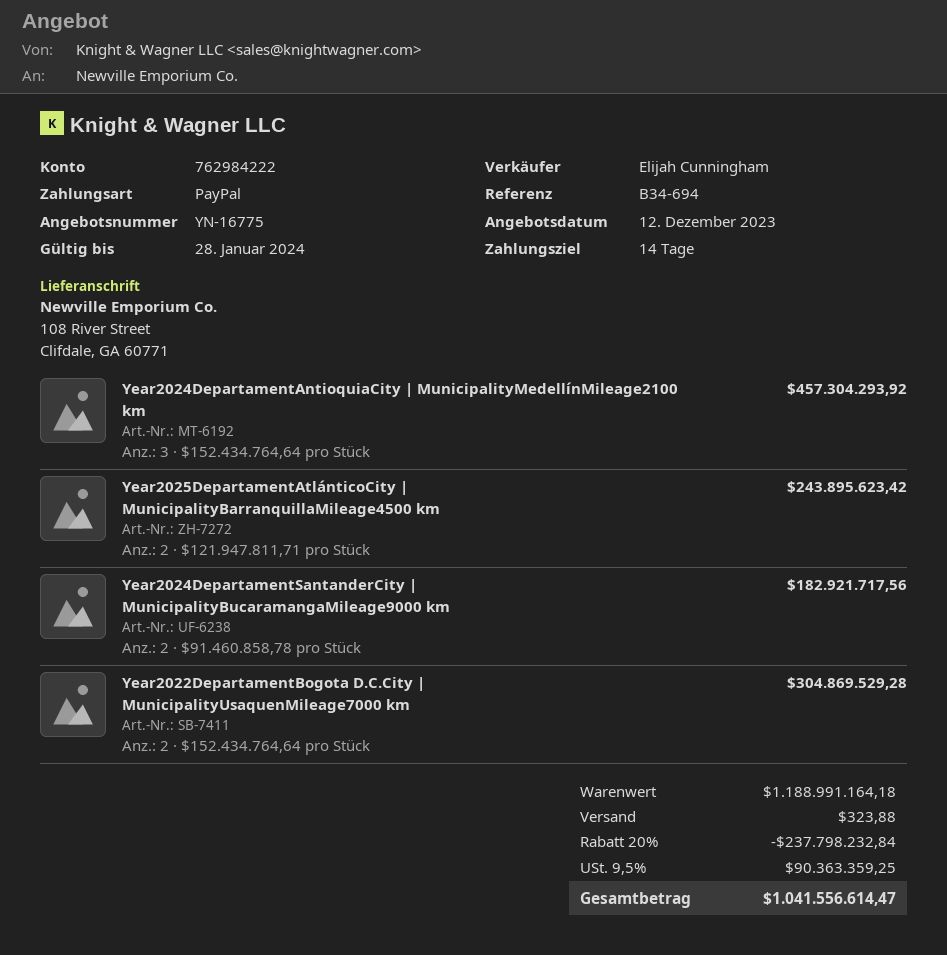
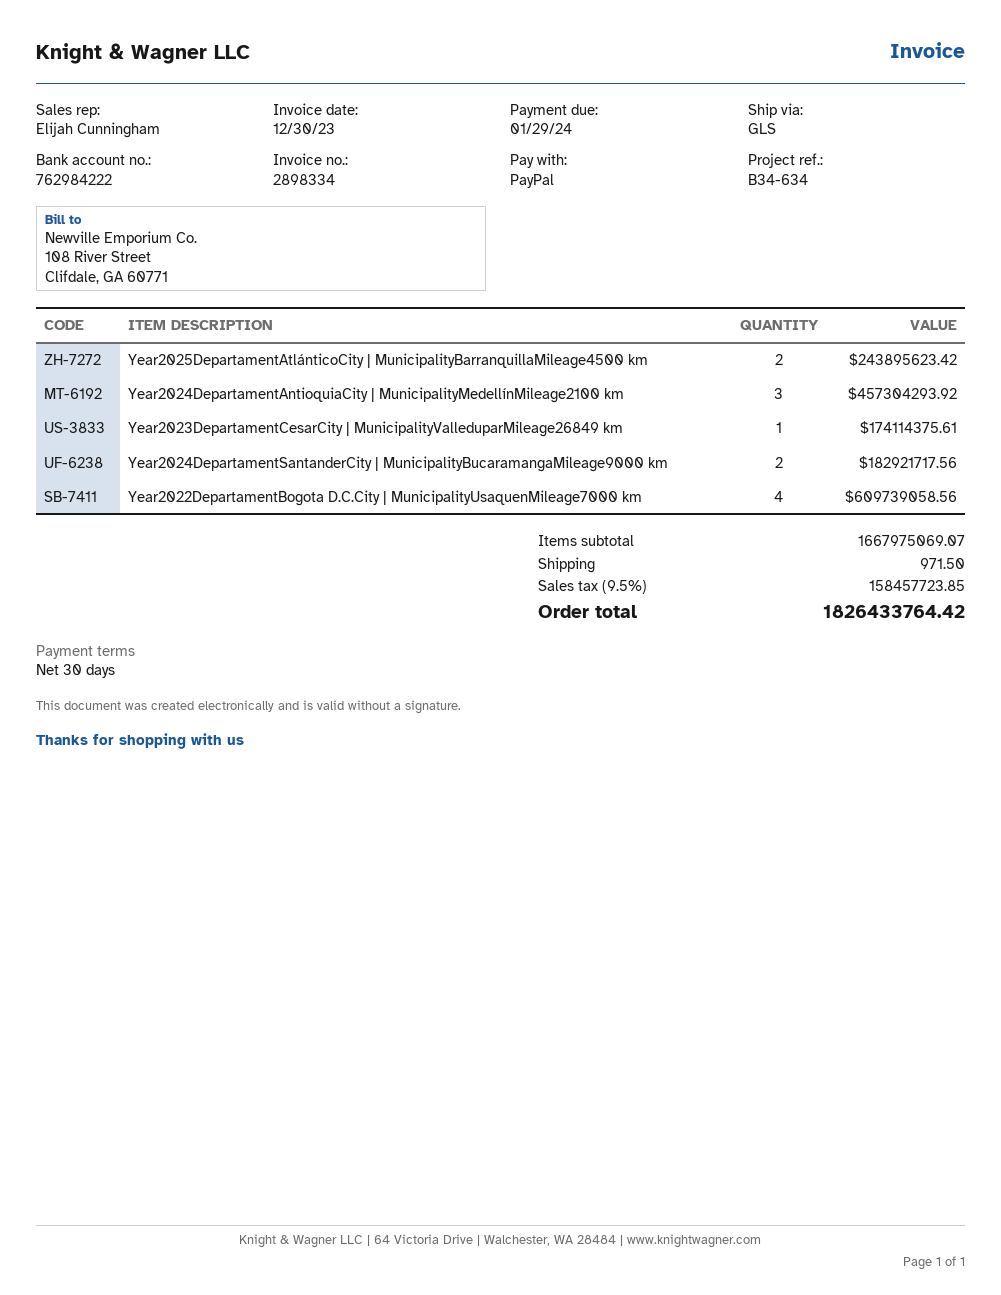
payment terms: 14 days -> 30 days
reference: B34-694 -> B34-634
Year2022DepartamentBogota D.C.City | MunicipalityUsaquenMileage7000 km: 2 for 304869529.28 -> 4 for 609739058.56
Year2023DepartamentCesarCity | MunicipalityValleduparMileage26849 km: none -> 1 for 174114375.61
subtotal: 1188991164.18 -> 1667975069.07
discount: 20% = 237798232.84 -> none
shipping: 323.88 -> 971.50
tax: 9.5% = 90363359.25 -> 9.5% = 158457723.85
total: 1041556614.47 -> 1826433764.42

